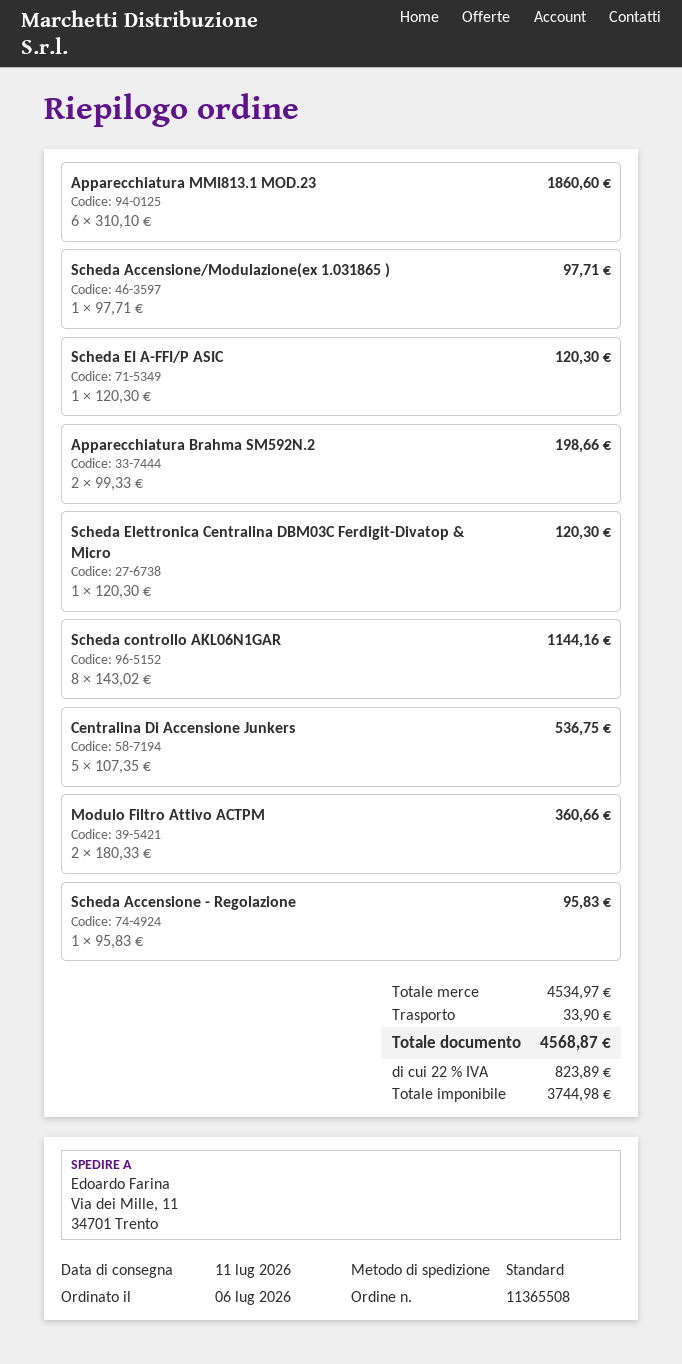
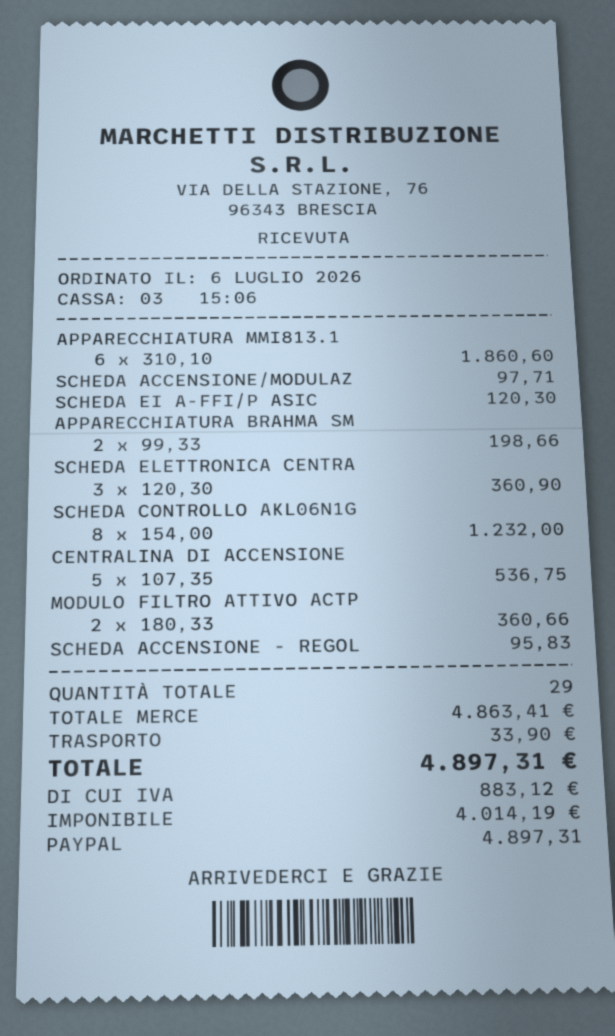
Scheda Elettronica Centralina DBM03C Ferdigit-Divatop & Micro: 1 x 120.30 = 120.30 -> 3 x 120.30 = 360.90
Scheda controllo AKL06N1GAR: 8 x 143.02 = 1144.16 -> 8 x 154.00 = 1232.00
subtotal: 4534.97 -> 4863.41
net: 3744.98 -> 4014.19
tax: 823.89 -> 883.12
total: 4568.87 -> 4897.31

